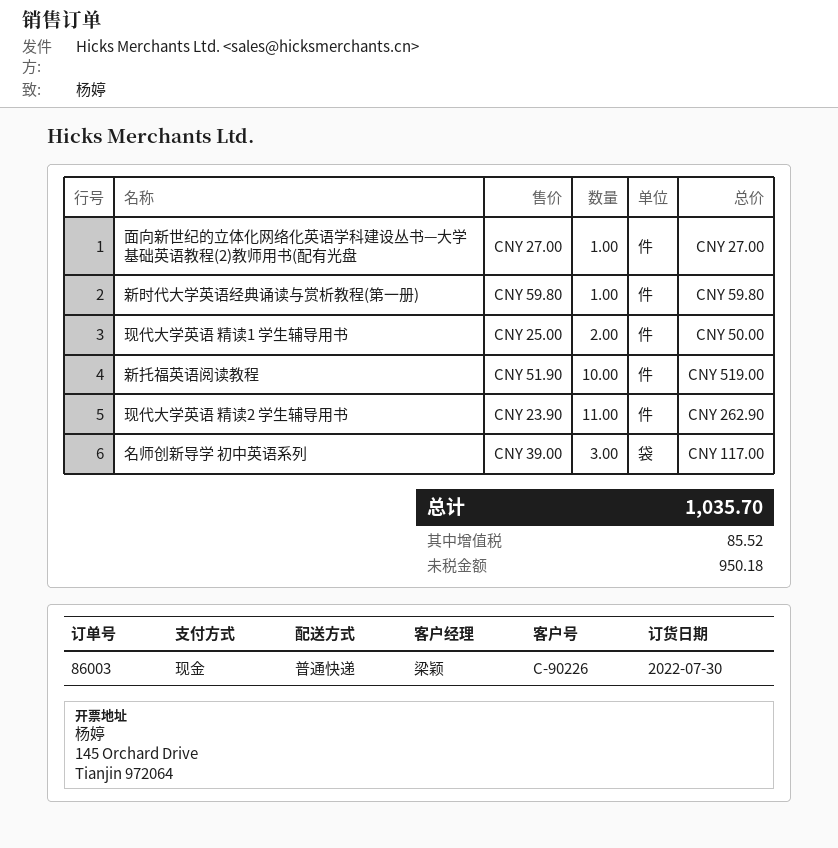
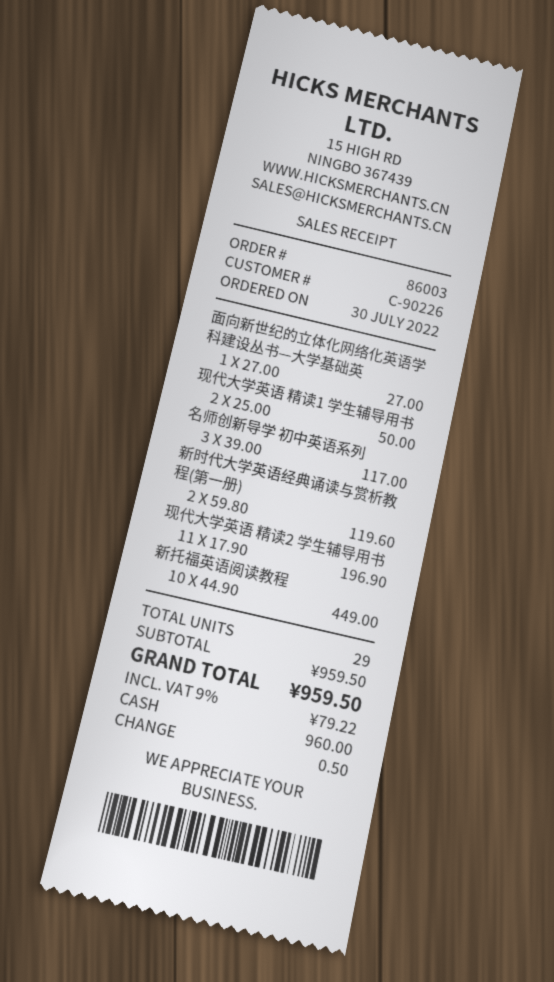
新时代大学英语经典诵读与赏析教程(第一册): 1 x 59.80 = 59.80 -> 2 x 59.80 = 119.60
新托福英语阅读教程: 10 x 51.90 = 519.00 -> 10 x 44.90 = 449.00
现代大学英语 精读2 学生辅导用书: 11 x 23.90 = 262.90 -> 11 x 17.90 = 196.90
tax: 85.52 -> 79.22
total: 1035.70 -> 959.50

